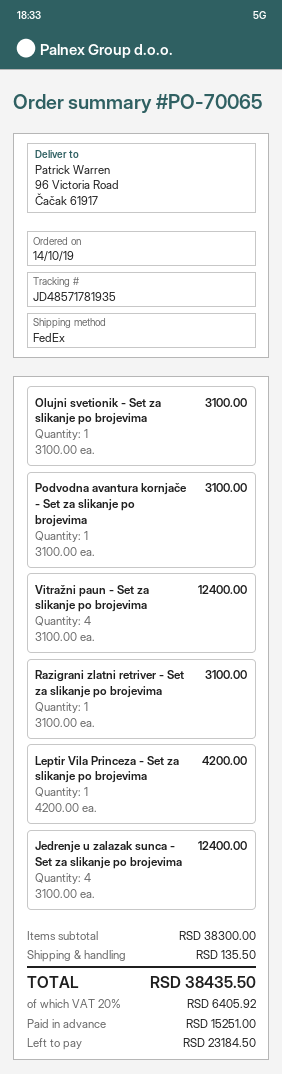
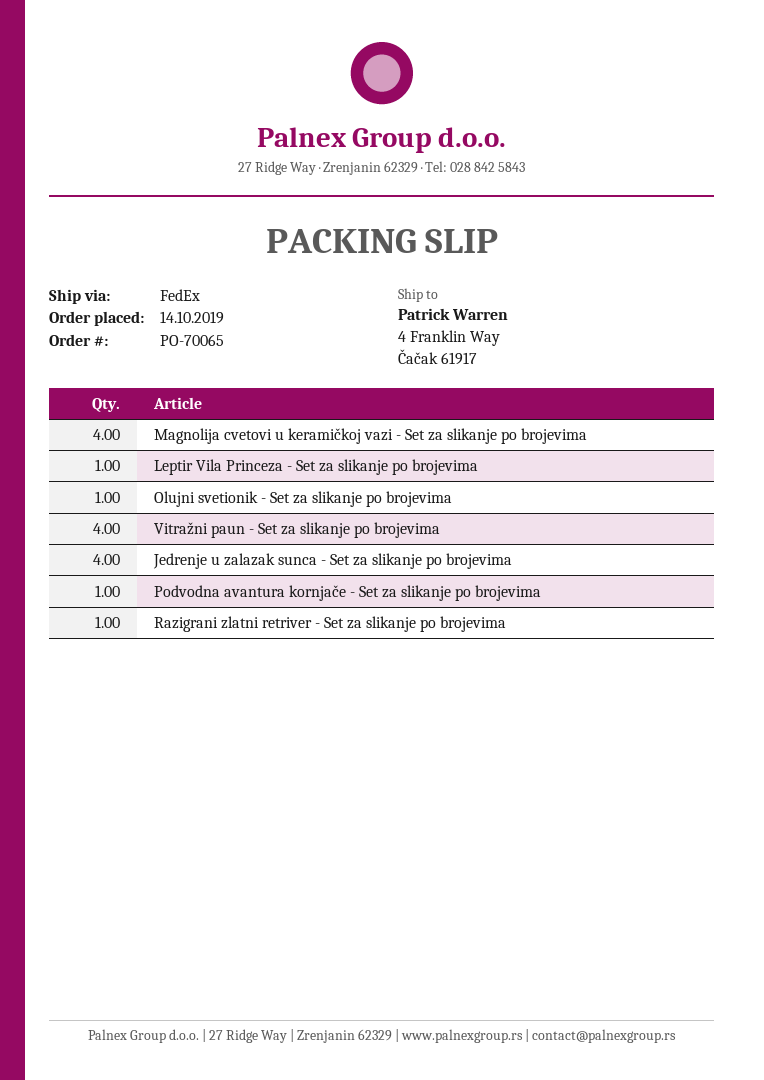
ship to: 96 Victoria Road, Čačak 61917 -> 4 Franklin Way, Čačak 61917
Magnolija cvetovi u keramičkoj vazi - Set za slikanje po brojevima: none -> 4

